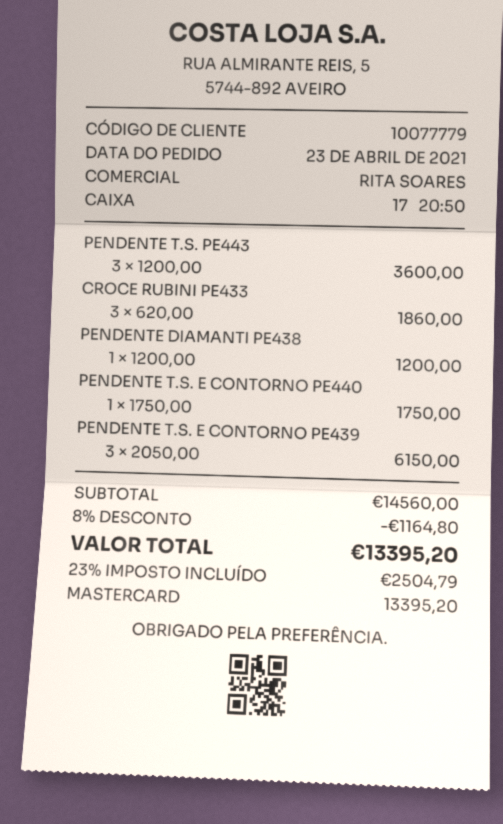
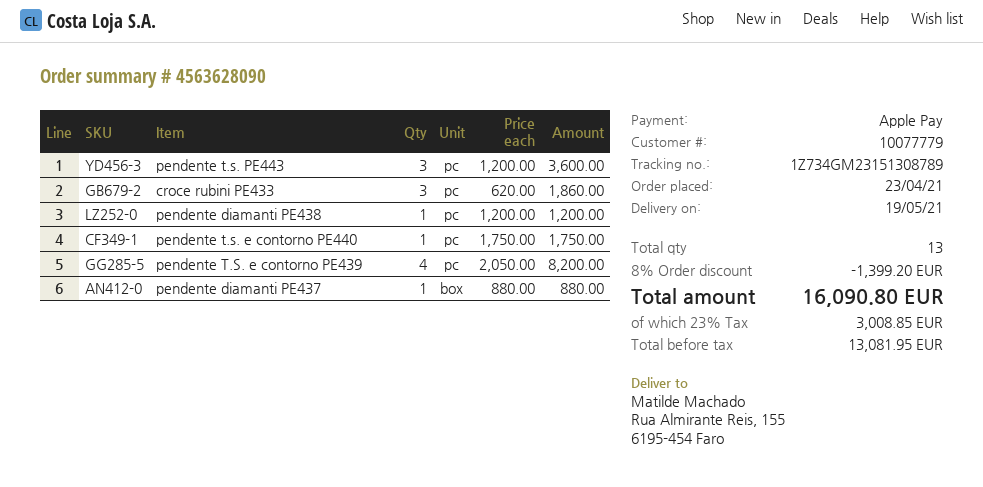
payment method: Mastercard -> Apple Pay
PENDENTE T.S. E CONTORNO PE439: 3 x 2050.00 = 6150.00 -> 4 x 2050.00 = 8200.00
pendente diamanti PE437: none -> 1 x 880.00 = 880.00
discount: 8% = 1164.80 -> 8% = 1399.20
tax: 23% = 2504.79 -> 23% = 3008.85
total: 13395.20 -> 16090.80

